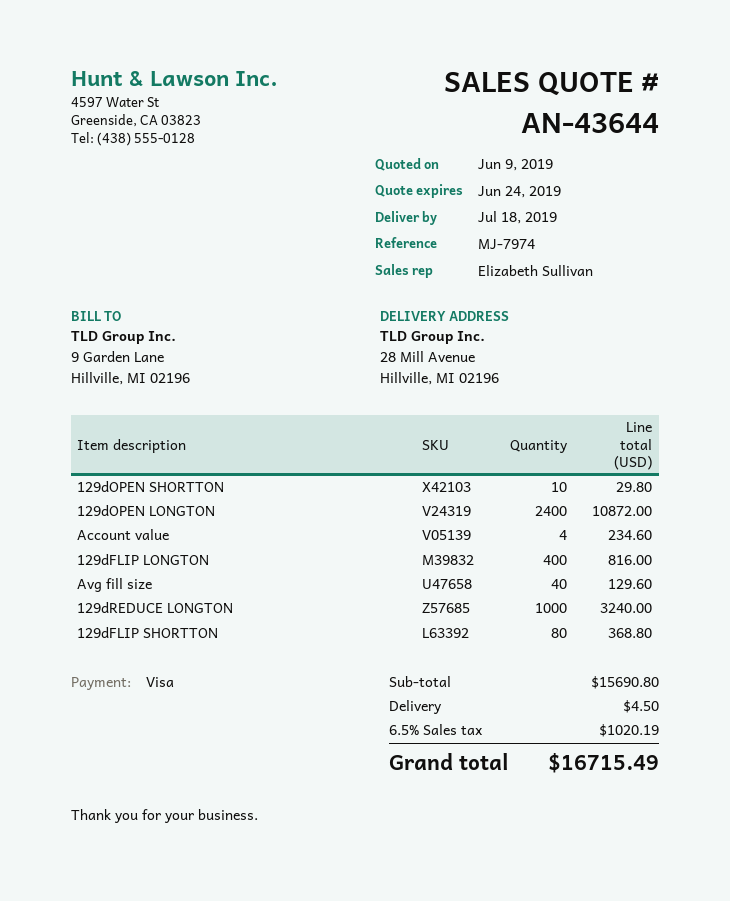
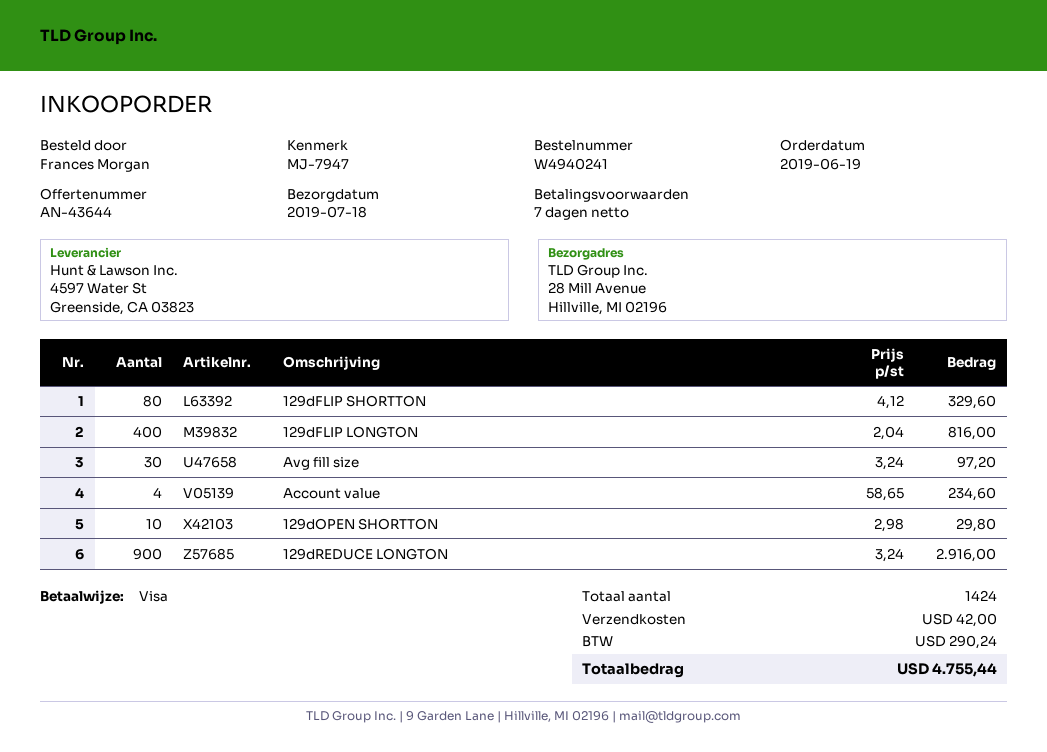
reference: MJ-7974 -> MJ-7947
129dOPEN LONGTON: 2400 for 10872.00 -> none
Avg fill size: 40 for 129.60 -> 30 for 97.20
129dREDUCE LONGTON: 1000 for 3240.00 -> 900 for 2916.00
129dFLIP SHORTTON: 80 for 368.80 -> 80 for 329.60
shipping: 4.50 -> 42.00
tax: 1020.19 -> 290.24
total: 16715.49 -> 4755.44

